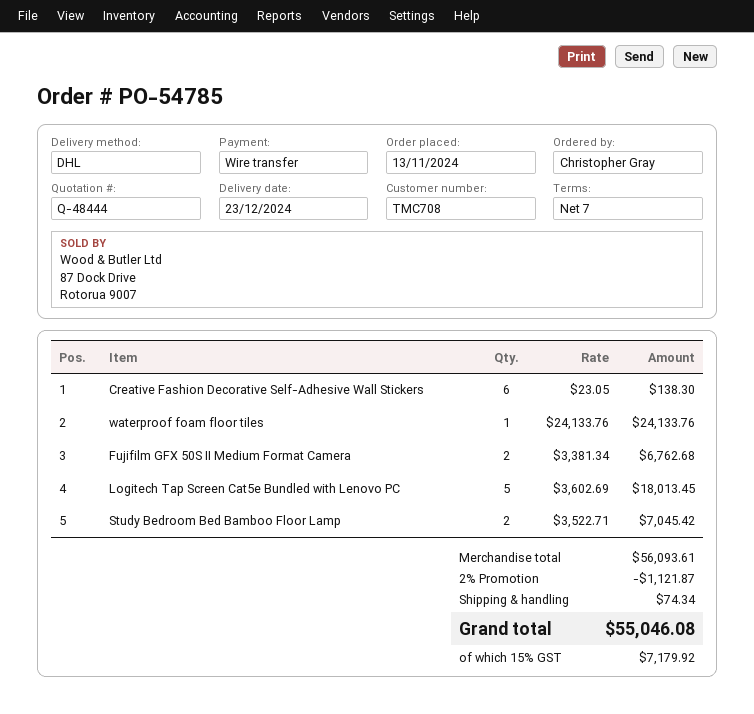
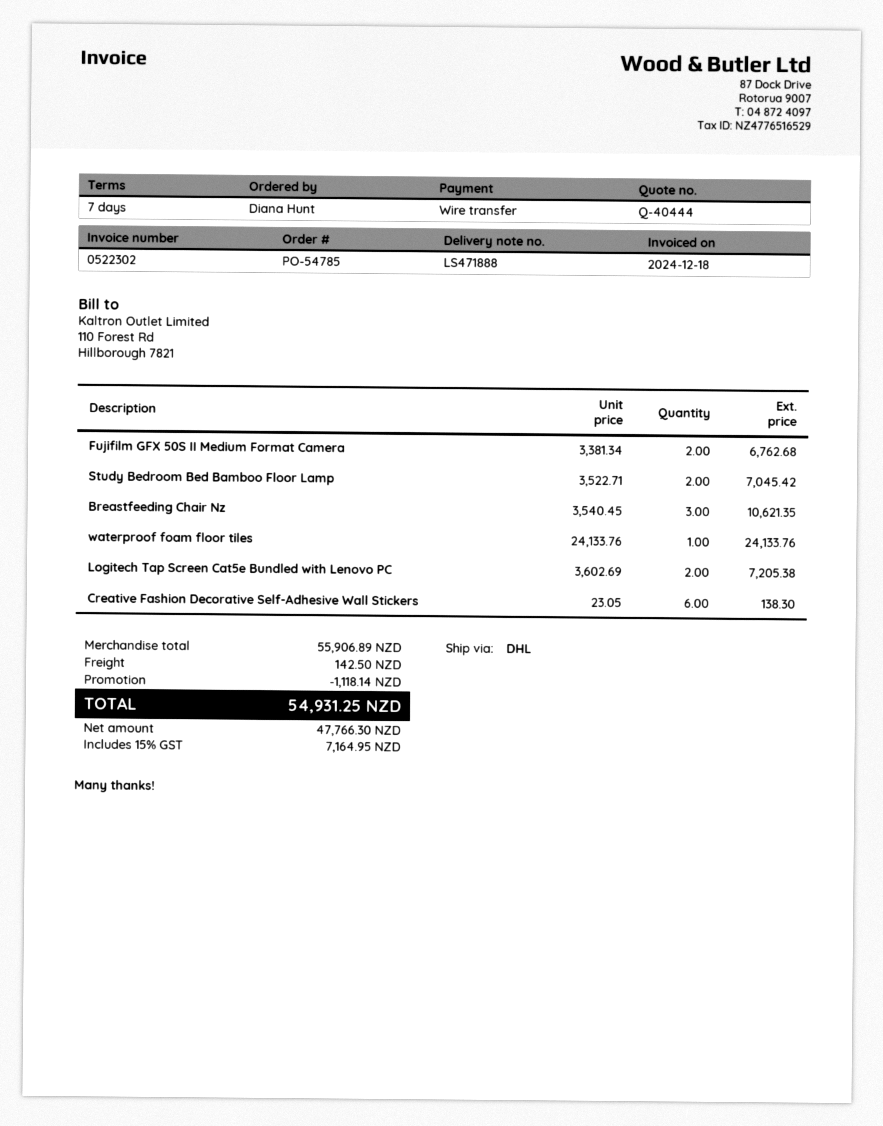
quote number: Q-48444 -> Q-40444
ordered by: Christopher Gray -> Diana Hunt
Logitech Tap Screen Cat5e Bundled with Lenovo PC: 5 x 3602.69 = 18013.45 -> 2 x 3602.69 = 7205.38
Breastfeeding Chair Nz: none -> 3 x 3540.45 = 10621.35
subtotal: 56093.61 -> 55906.89
discount: 1121.87 -> 1118.14
shipping: 74.34 -> 142.50
tax: 15% = 7179.92 -> 15% = 7164.95
total: 55046.08 -> 54931.25

